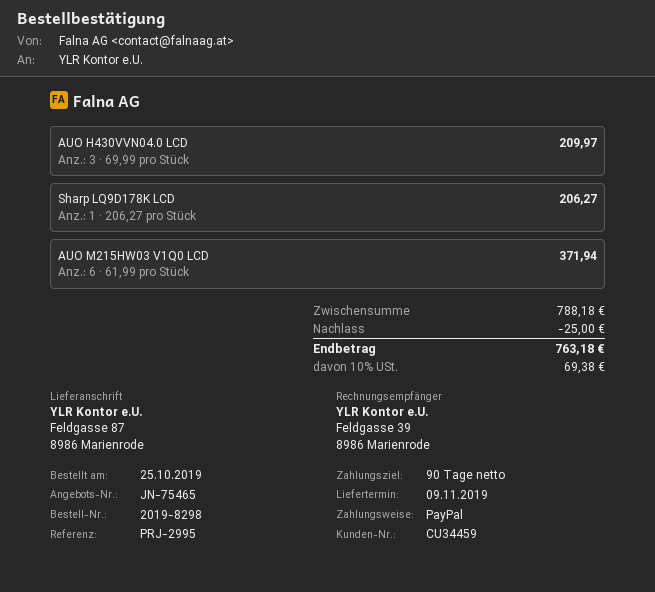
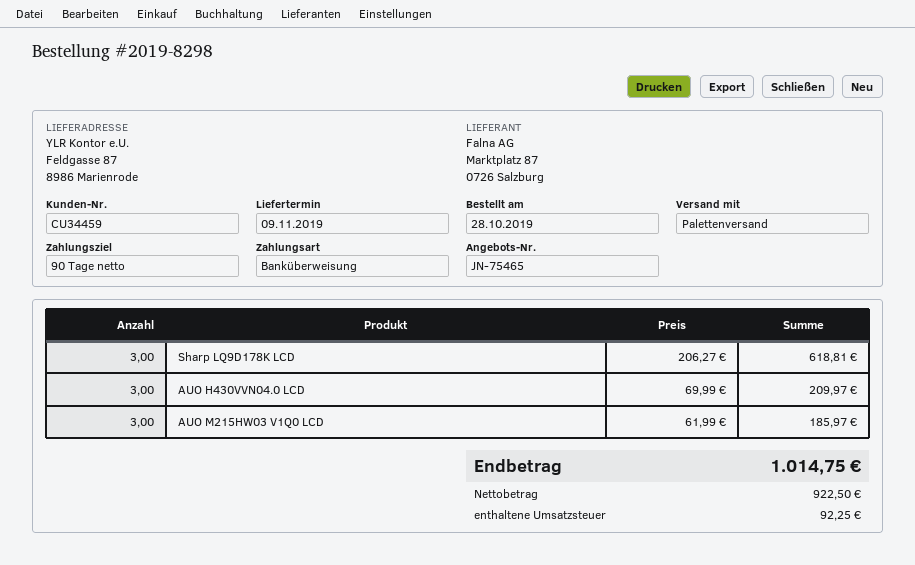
order date: 2019-10-25 -> 2019-10-28
payment method: PayPal -> bank transfer
Sharp LQ9D178K LCD: 1 x 206.27 = 206.27 -> 3 x 206.27 = 618.81
AUO M215HW03 V1Q0 LCD: 6 x 61.99 = 371.94 -> 3 x 61.99 = 185.97
discount: 25.00 -> none
tax: 69.38 -> 92.25
total: 763.18 -> 1014.75

